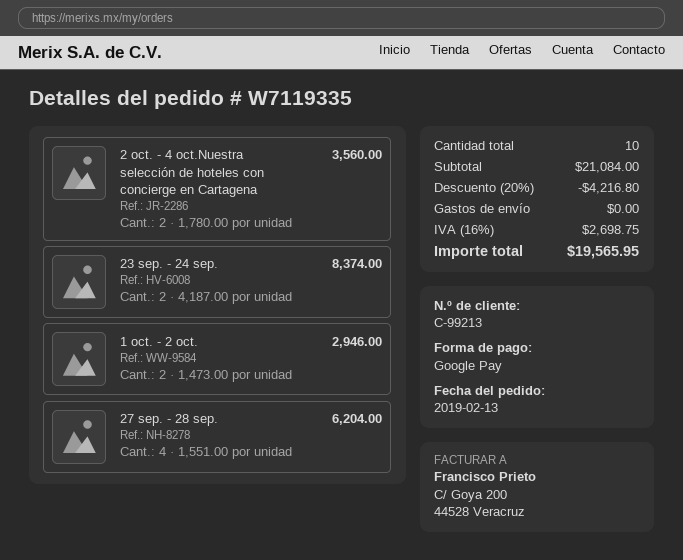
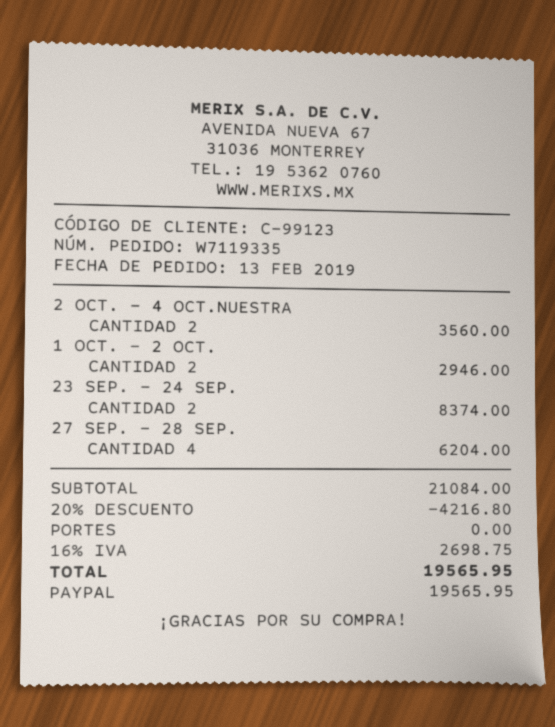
customer number: C-99213 -> C-99123
payment method: Google Pay -> PayPal

